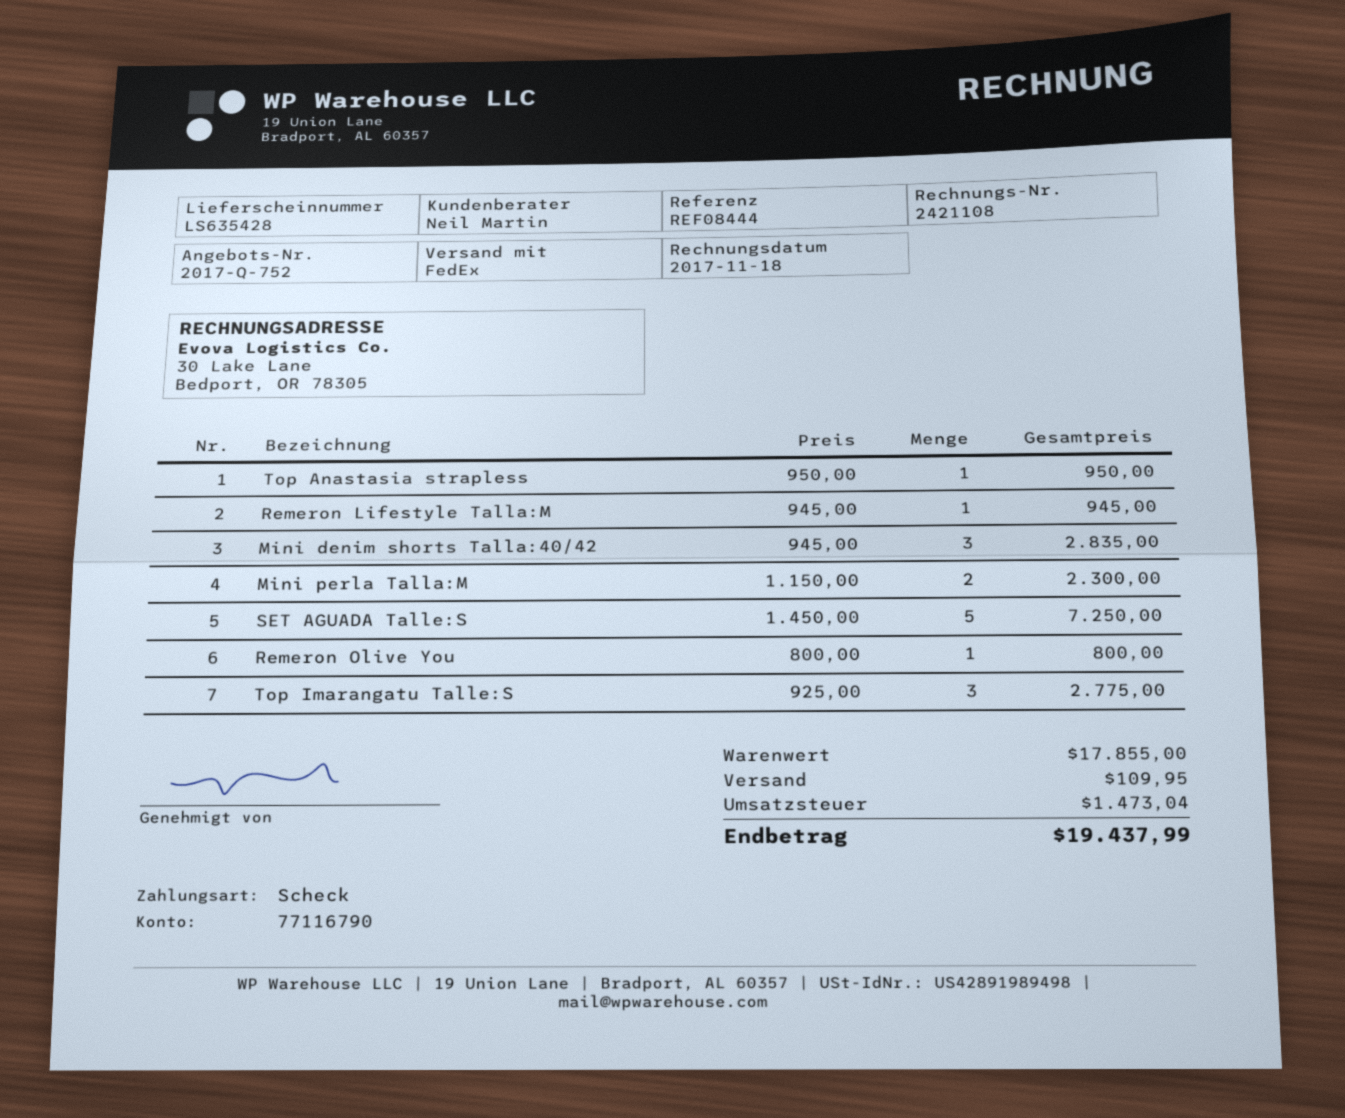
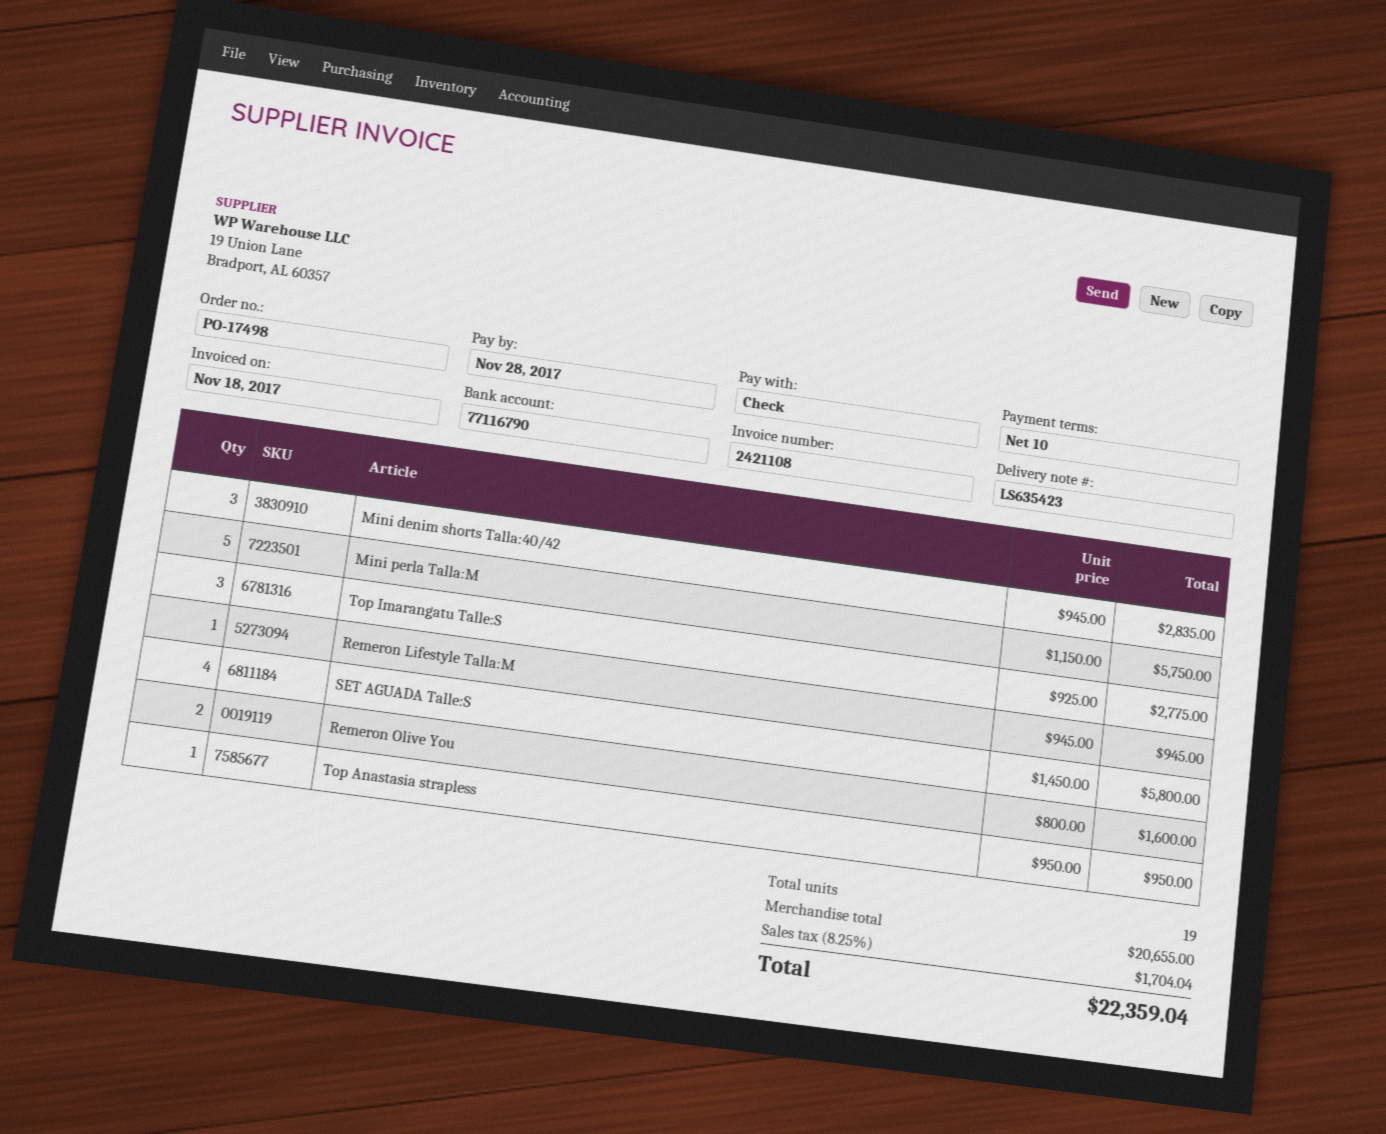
delivery note number: LS635428 -> LS635423
Mini perla Talla:M: 2 x 1150.00 = 2300.00 -> 5 x 1150.00 = 5750.00
SET AGUADA Talle:S: 5 x 1450.00 = 7250.00 -> 4 x 1450.00 = 5800.00
Remeron Olive You: 1 x 800.00 = 800.00 -> 2 x 800.00 = 1600.00
subtotal: 17855.00 -> 20655.00
shipping: 109.95 -> none
tax: 1473.04 -> 1704.04
total: 19437.99 -> 22359.04

